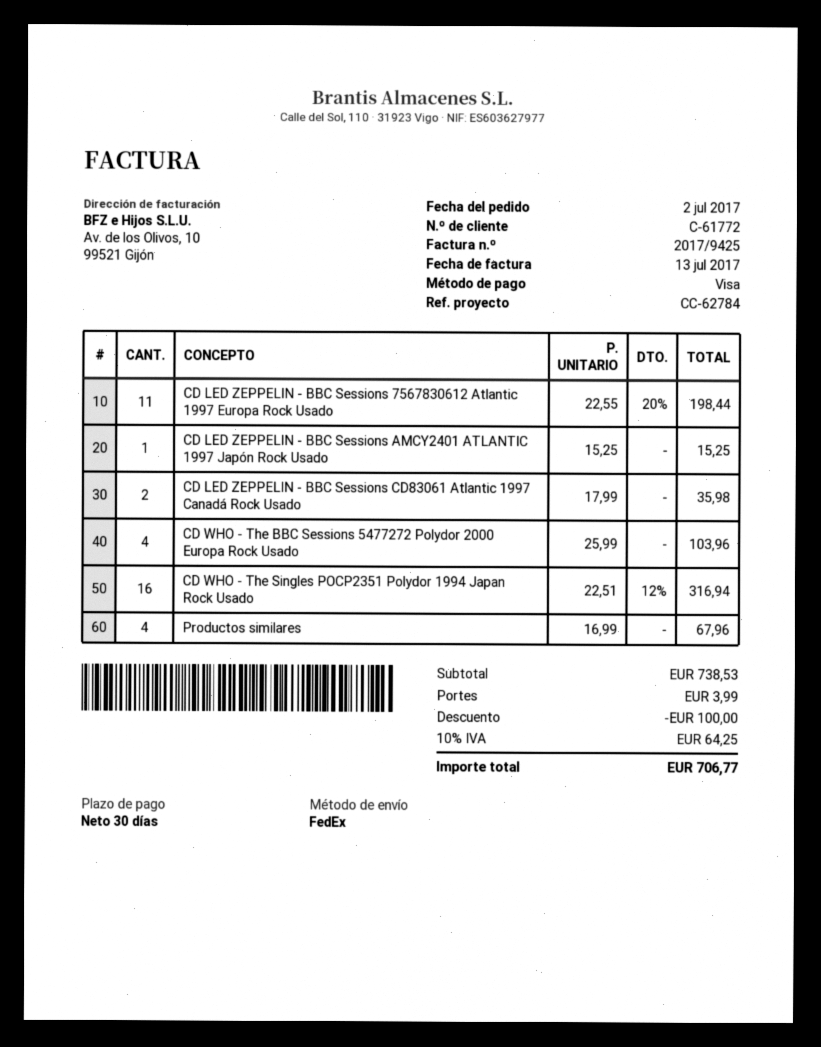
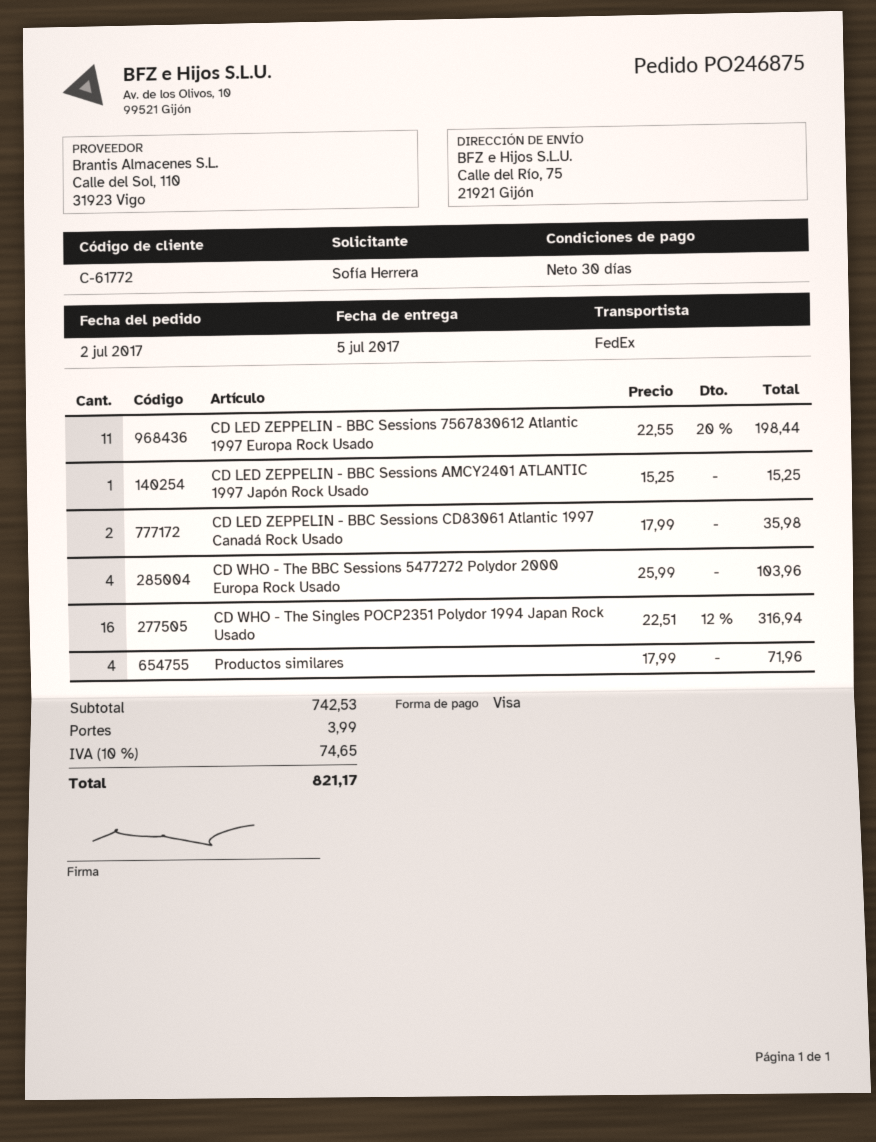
Productos similares: 4 x 16.99 = 67.96 -> 4 x 17.99 = 71.96
subtotal: 738.53 -> 742.53
discount: 100.00 -> none
tax: 10% = 64.25 -> 10% = 74.65
total: 706.77 -> 821.17

